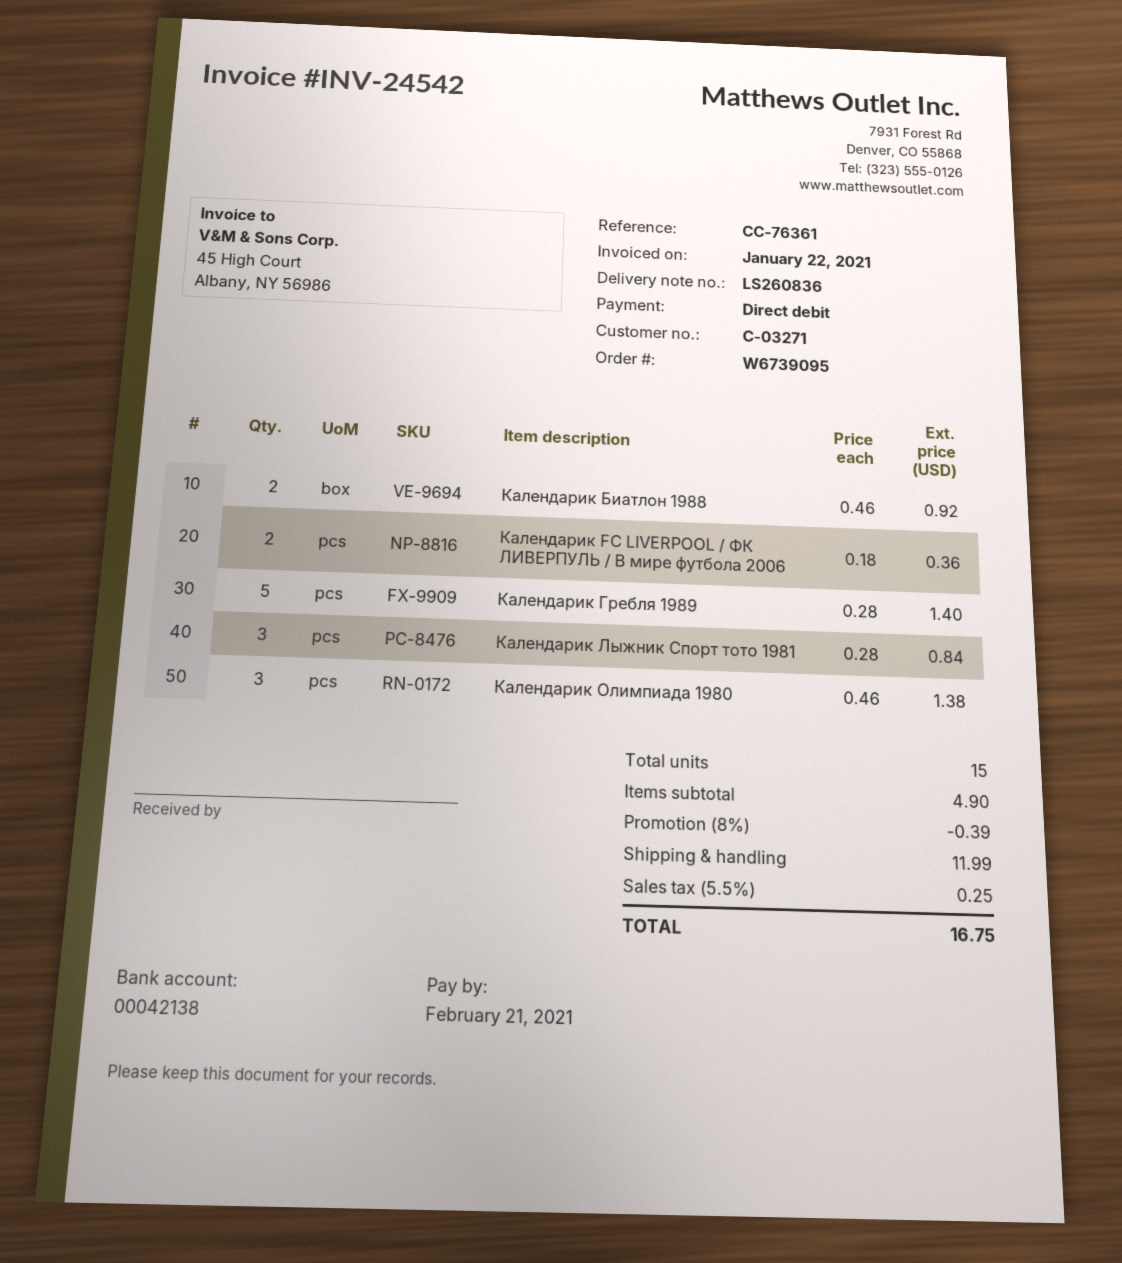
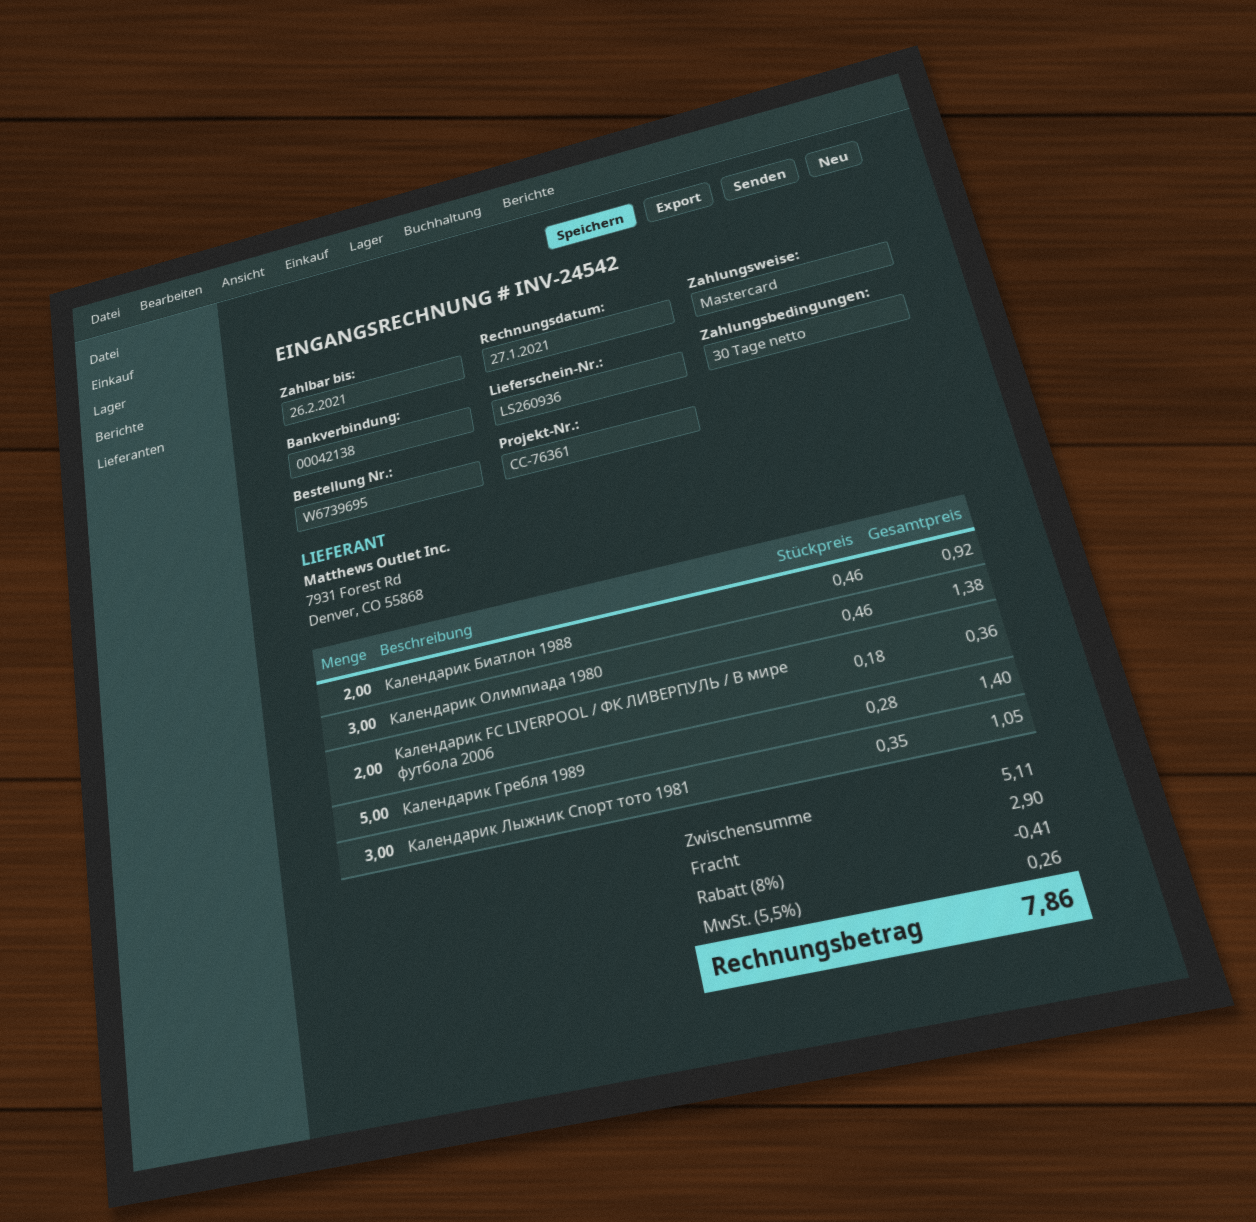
order number: W6739095 -> W6739695
delivery note number: LS260836 -> LS260936
invoice date: 2021-01-22 -> 2021-01-27
due date: 2021-02-21 -> 2021-02-26
payment method: direct debit -> Mastercard
Календарик Лыжник Спорт тото 1981: 3 x 0.28 = 0.84 -> 3 x 0.35 = 1.05
subtotal: 4.90 -> 5.11
discount: 8% = 0.39 -> 8% = 0.41
shipping: 11.99 -> 2.90
tax: 5.5% = 0.25 -> 5.5% = 0.26
total: 16.75 -> 7.86

